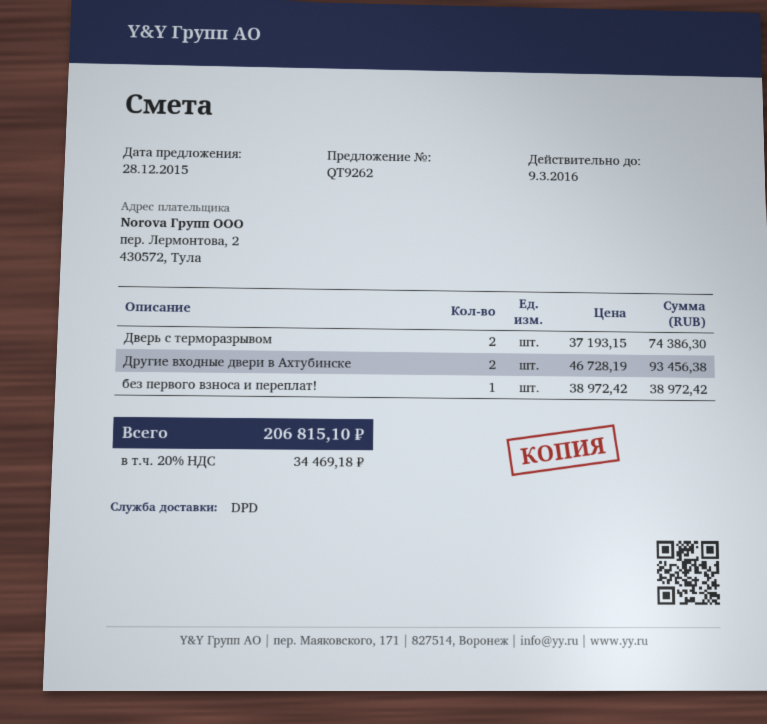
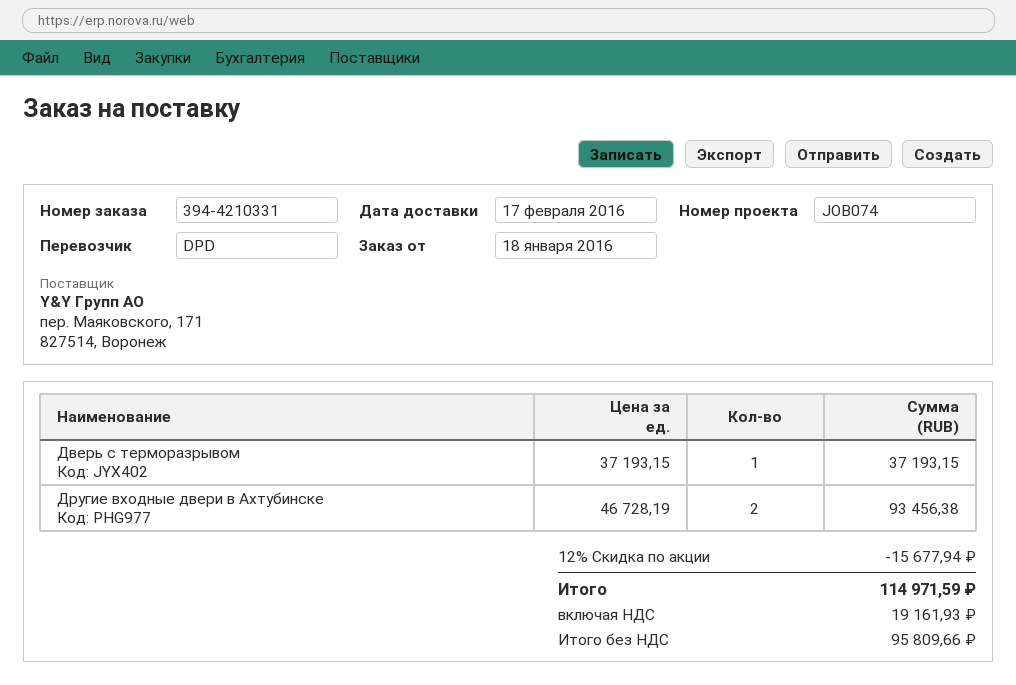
Дверь с терморазрывом: 2 x 37193.15 = 74386.30 -> 1 x 37193.15 = 37193.15
без первого взноса и переплат!: 1 x 38972.42 = 38972.42 -> none
discount: none -> 12% = 15677.94
tax: 34469.18 -> 19161.93
total: 206815.10 -> 114971.59

